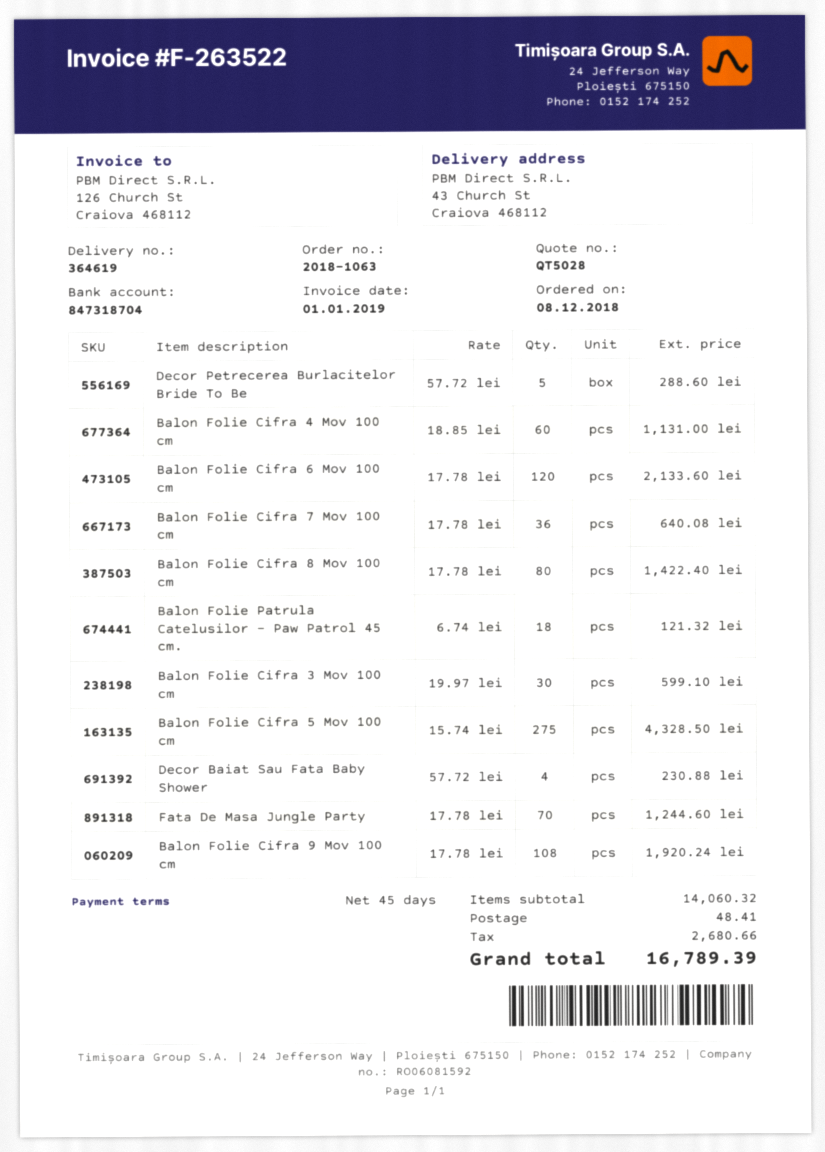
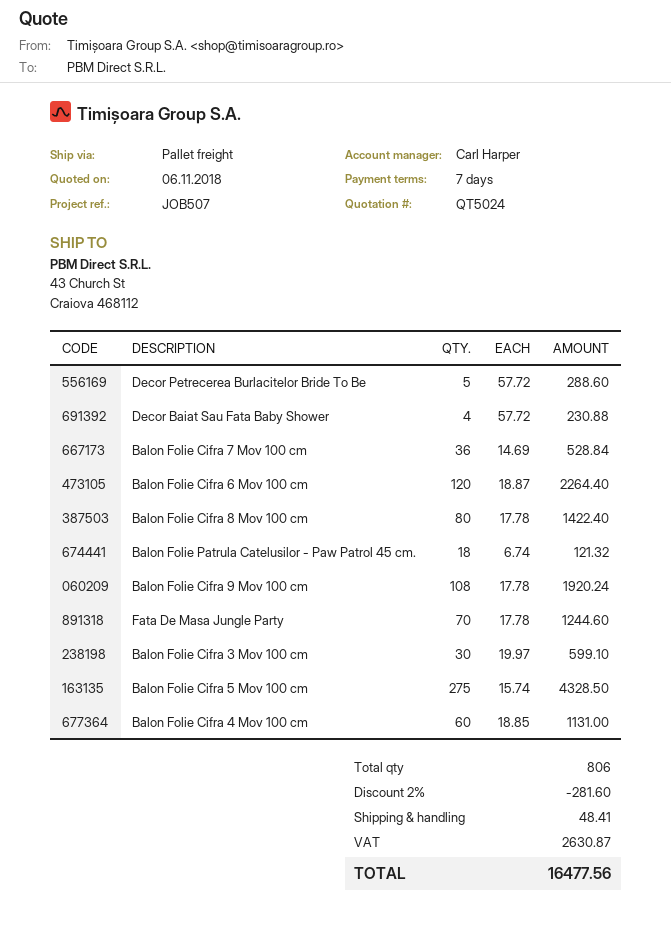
quote number: QT5028 -> QT5024
payment terms: 45 days -> 7 days
Balon Folie Cifra 6 Mov 100 cm: 120 x 17.78 = 2133.60 -> 120 x 18.87 = 2264.40
Balon Folie Cifra 7 Mov 100 cm: 36 x 17.78 = 640.08 -> 36 x 14.69 = 528.84
discount: none -> 2% = 281.60
tax: 2680.66 -> 2630.87
total: 16789.39 -> 16477.56

